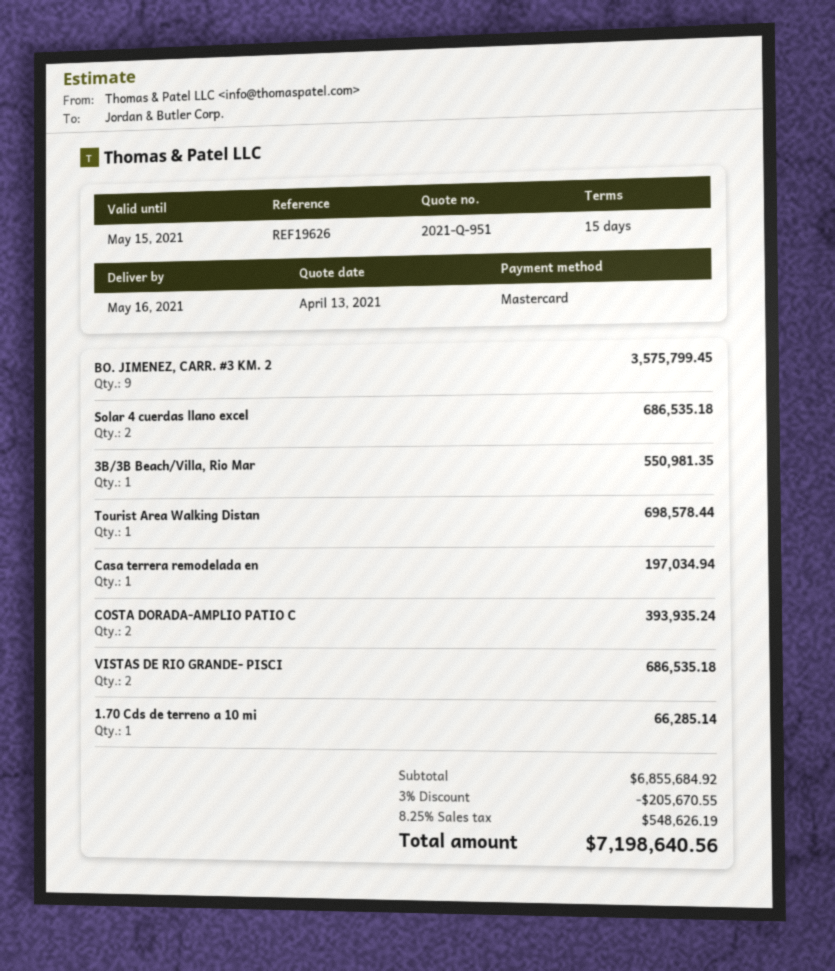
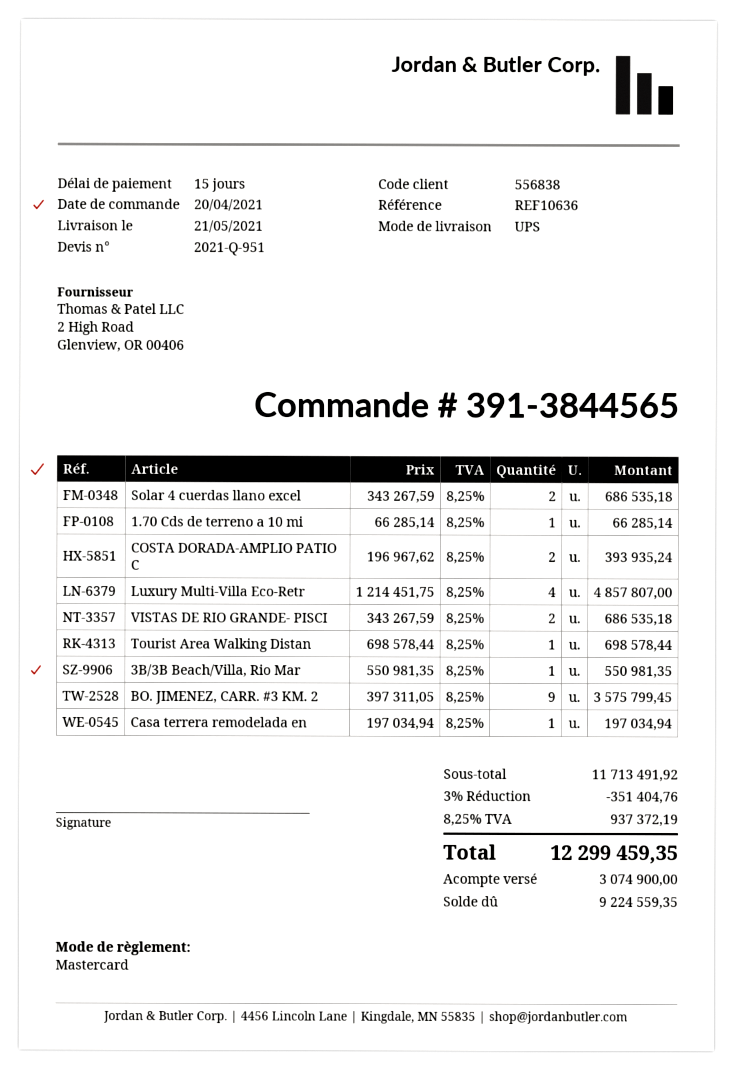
delivery date: 2021-05-16 -> 2021-05-21
reference: REF19626 -> REF10636
Luxury Multi-Villa Eco-Retr: none -> 4 for 4857807.00
subtotal: 6855684.92 -> 11713491.92
discount: 3% = 205670.55 -> 3% = 351404.76
tax: 8.25% = 548626.19 -> 8.25% = 937372.19
total: 7198640.56 -> 12299459.35

